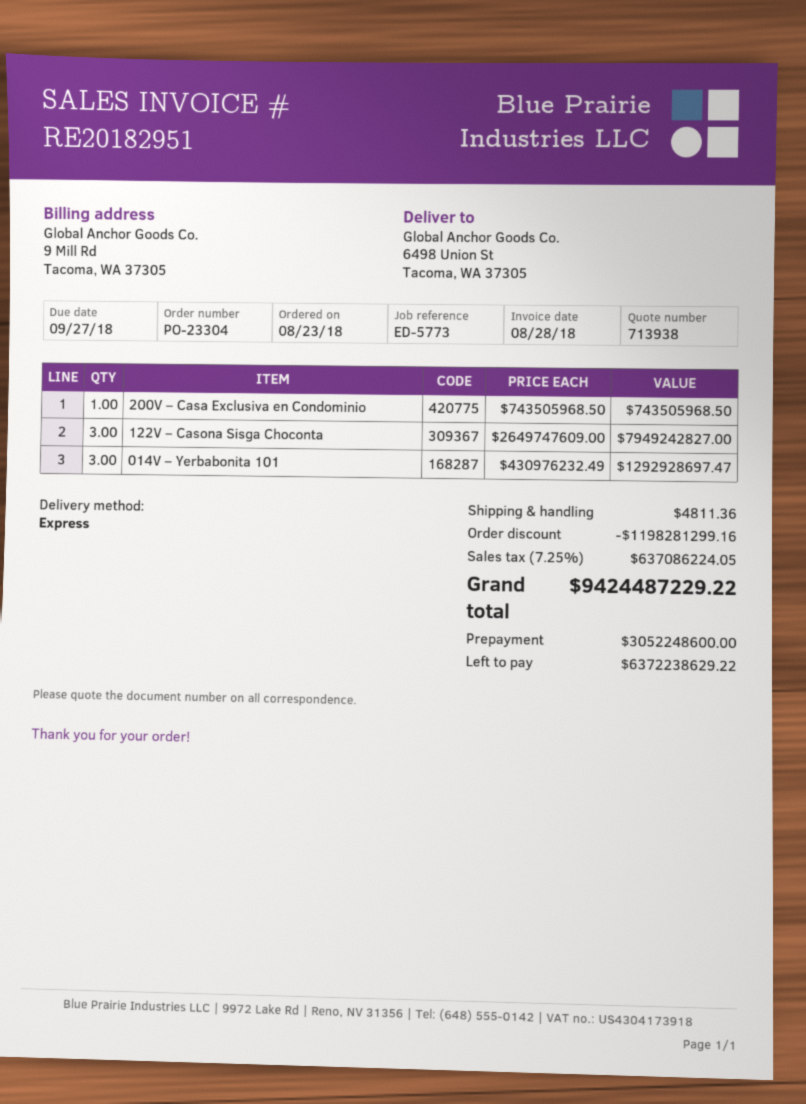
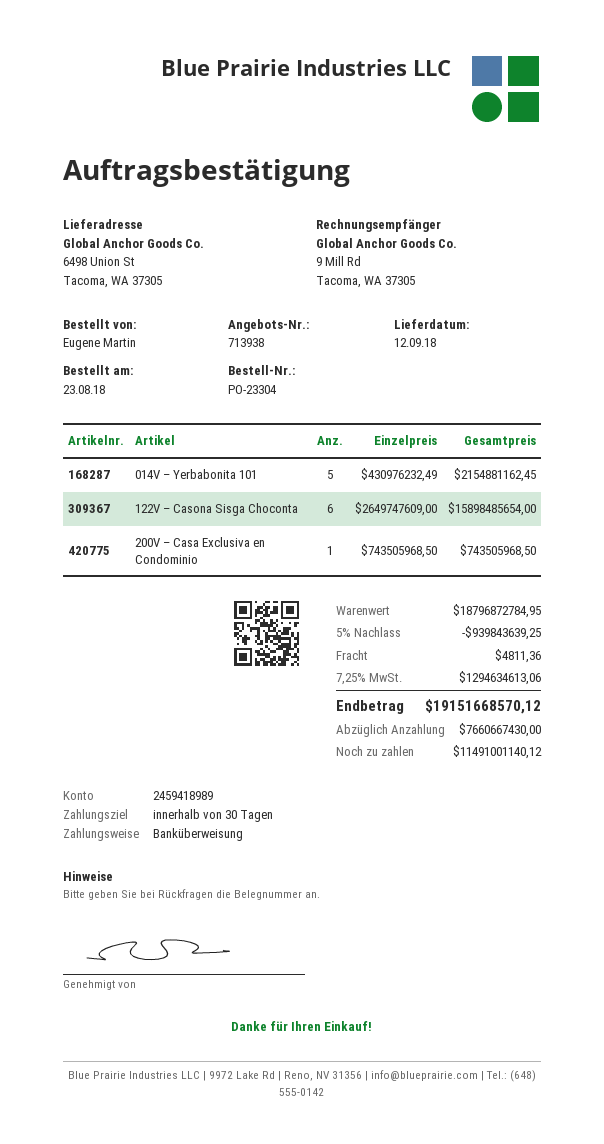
122V – Casona Sisga Choconta: 3 x 2649747609.00 = 7949242827.00 -> 6 x 2649747609.00 = 15898485654.00
014V – Yerbabonita 101: 3 x 430976232.49 = 1292928697.47 -> 5 x 430976232.49 = 2154881162.45
discount: 1198281299.16 -> 939843639.25
tax: 7.25% = 637086224.05 -> 7.25% = 1294634613.06
total: 9424487229.22 -> 19151668570.12
deposit: 3052248600.00 -> 7660667430.00
balance: 6372238629.22 -> 11491001140.12

